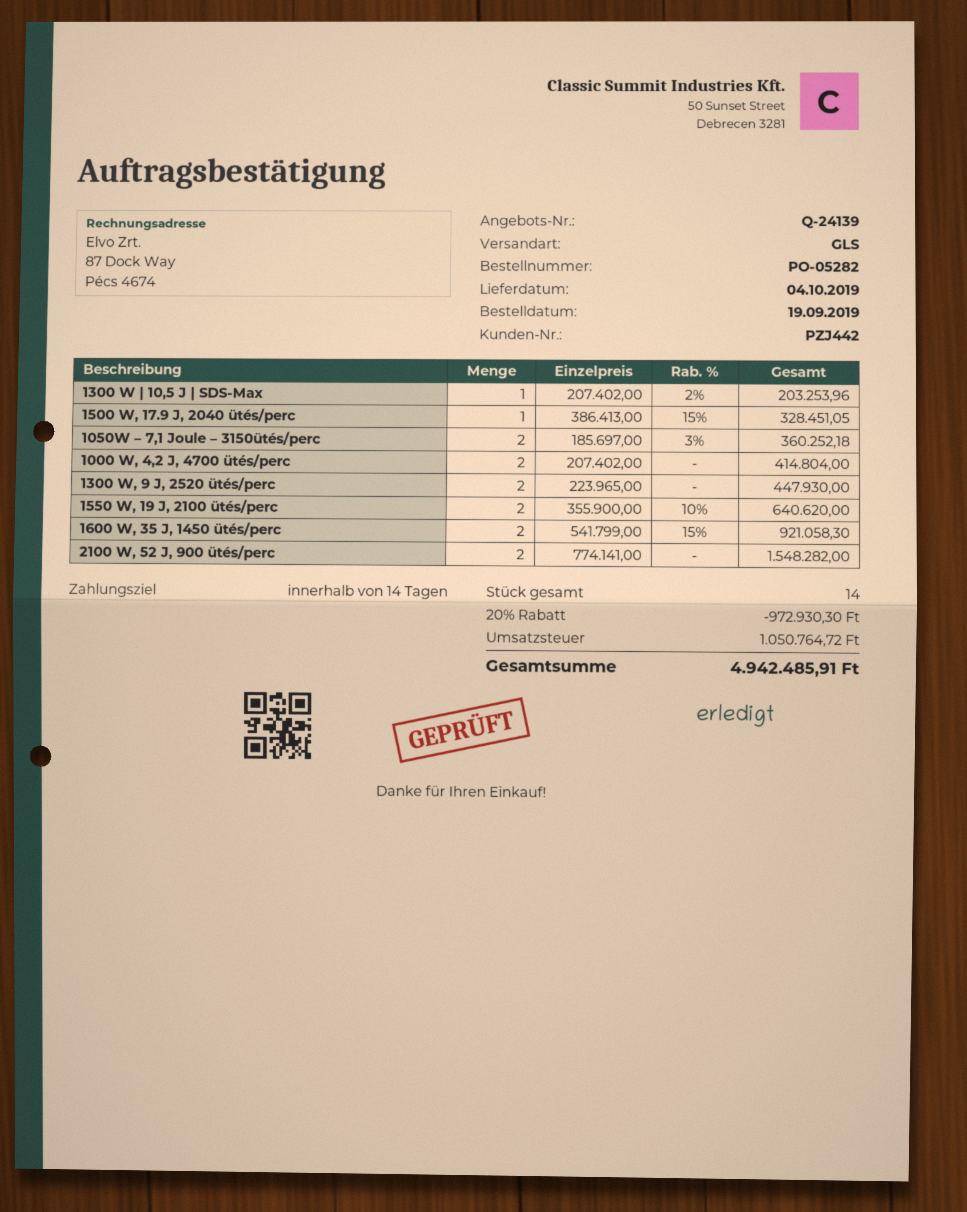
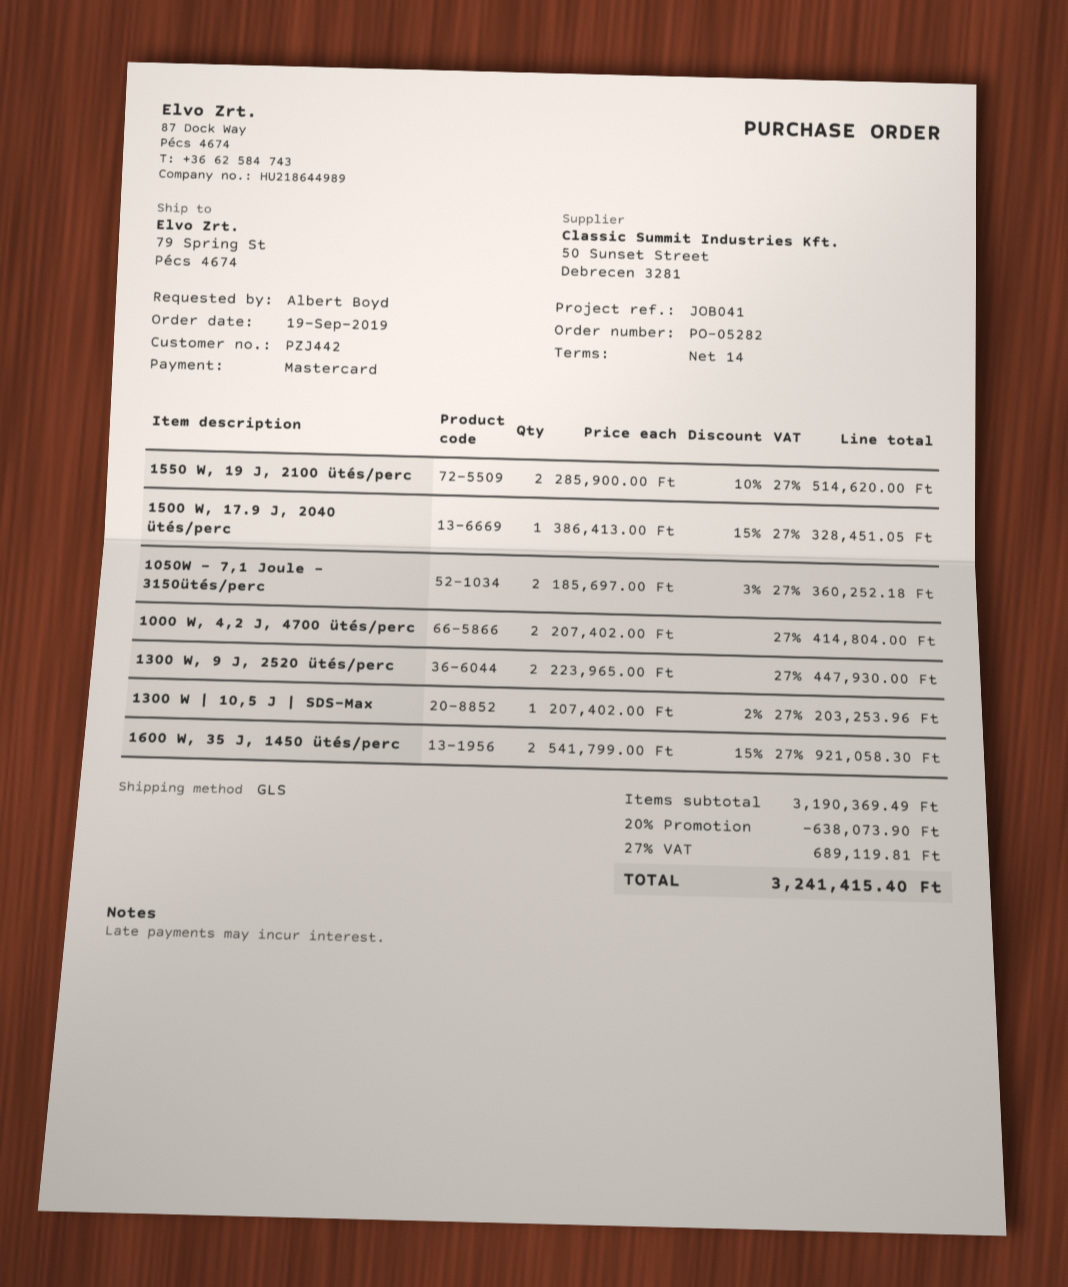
1550 W, 19 J, 2100 ütés/perc: 2 x 355900.00 - 10% = 640620.00 -> 2 x 285900.00 - 10% = 514620.00
2100 W, 52 J, 900 ütés/perc: 2 x 774141.00 = 1548282.00 -> none
discount: 20% = 972930.30 -> 20% = 638073.90
tax: 1050764.72 -> 689119.81
total: 4942485.91 -> 3241415.40

